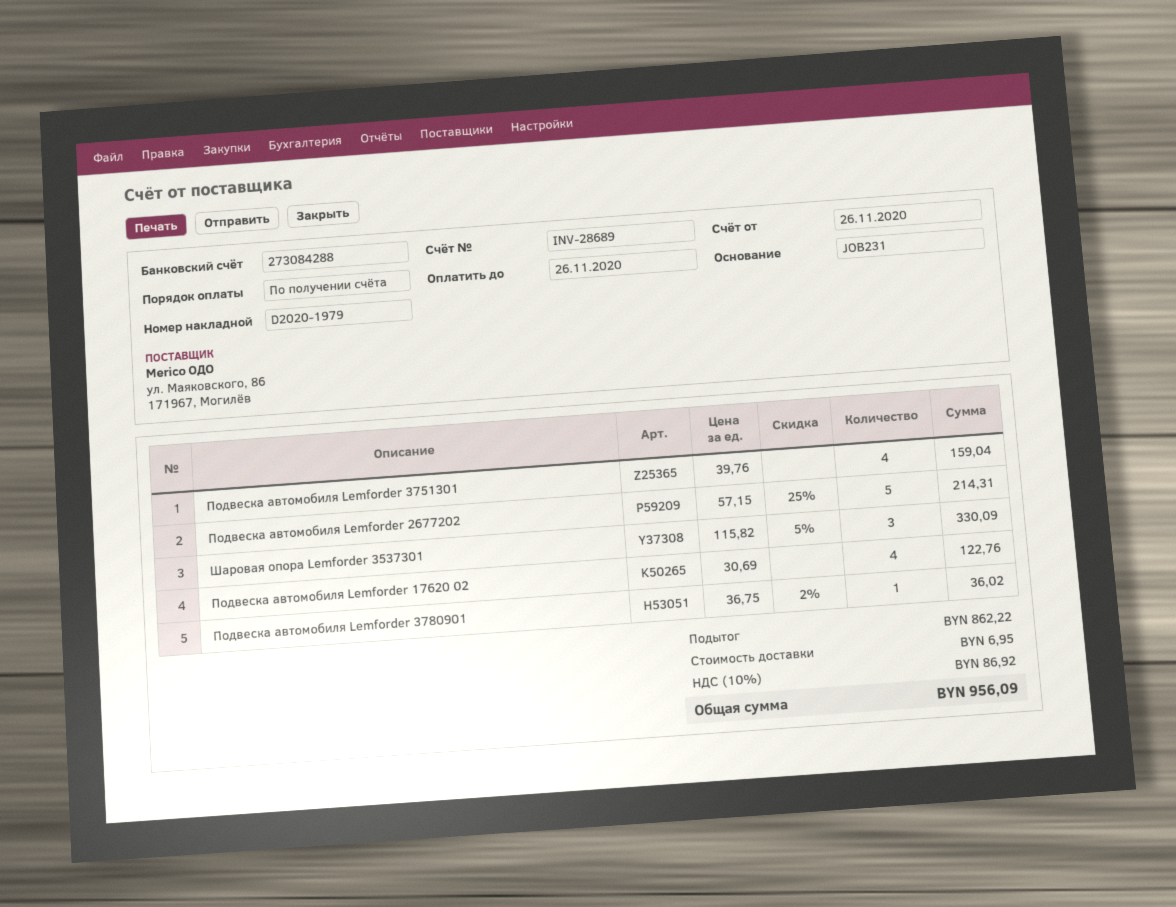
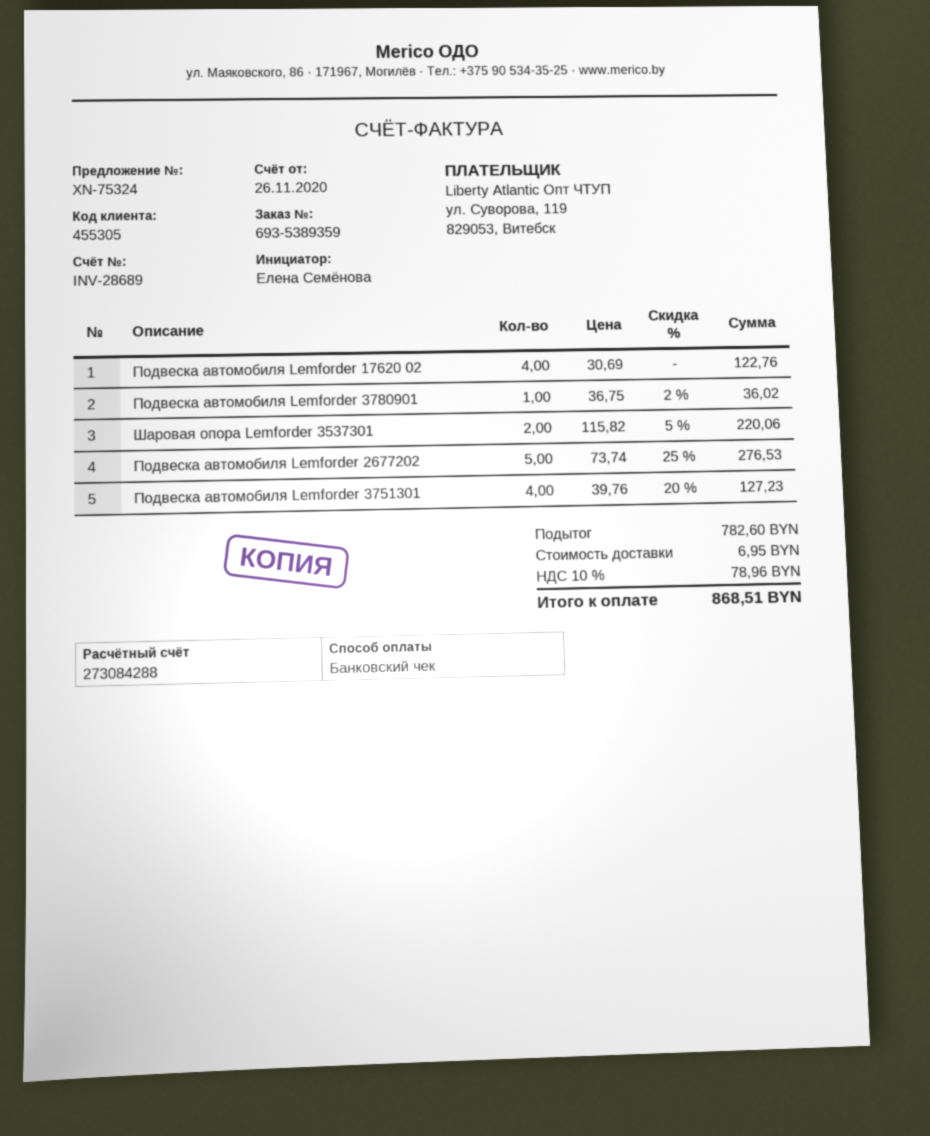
Подвеска автомобиля Lemforder 3751301: 4 x 39.76 = 159.04 -> 4 x 39.76 - 20% = 127.23
Подвеска автомобиля Lemforder 2677202: 5 x 57.15 - 25% = 214.31 -> 5 x 73.74 - 25% = 276.53
Шаровая опора Lemforder 3537301: 3 x 115.82 - 5% = 330.09 -> 2 x 115.82 - 5% = 220.06
subtotal: 862.22 -> 782.60
tax: 10% = 86.92 -> 10% = 78.96
total: 956.09 -> 868.51

